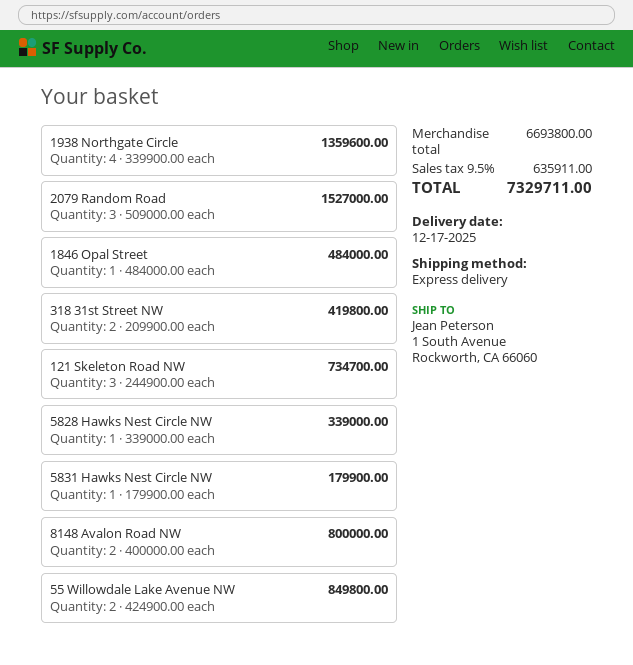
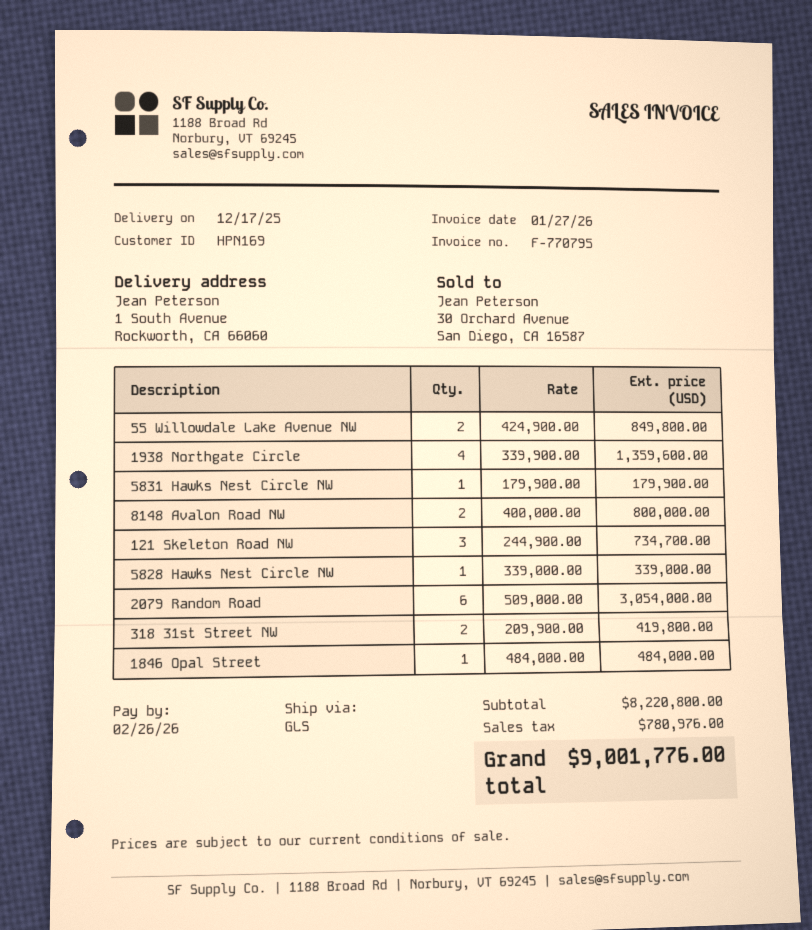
shipping method: express -> GLS
2079 Random Road: 3 x 509000.00 = 1527000.00 -> 6 x 509000.00 = 3054000.00
subtotal: 6693800.00 -> 8220800.00
tax: 635911.00 -> 780976.00
total: 7329711.00 -> 9001776.00

